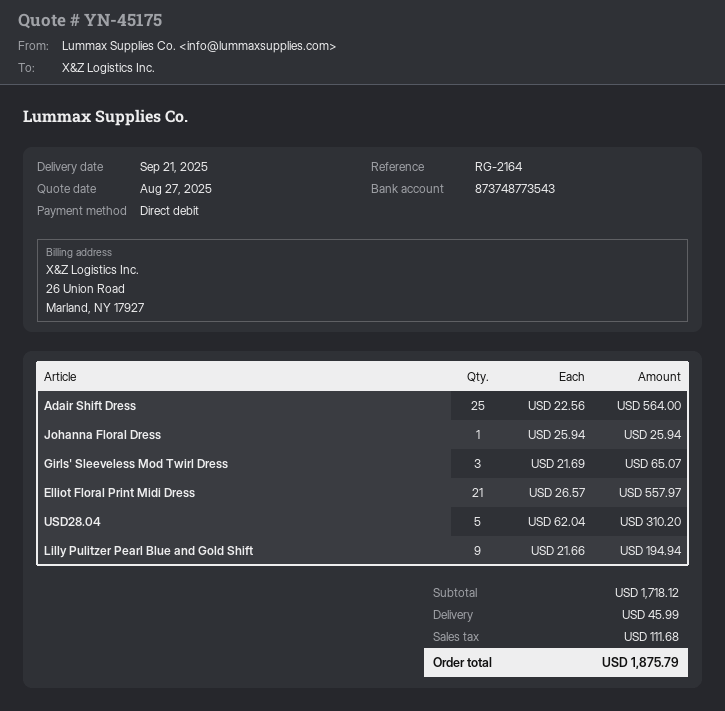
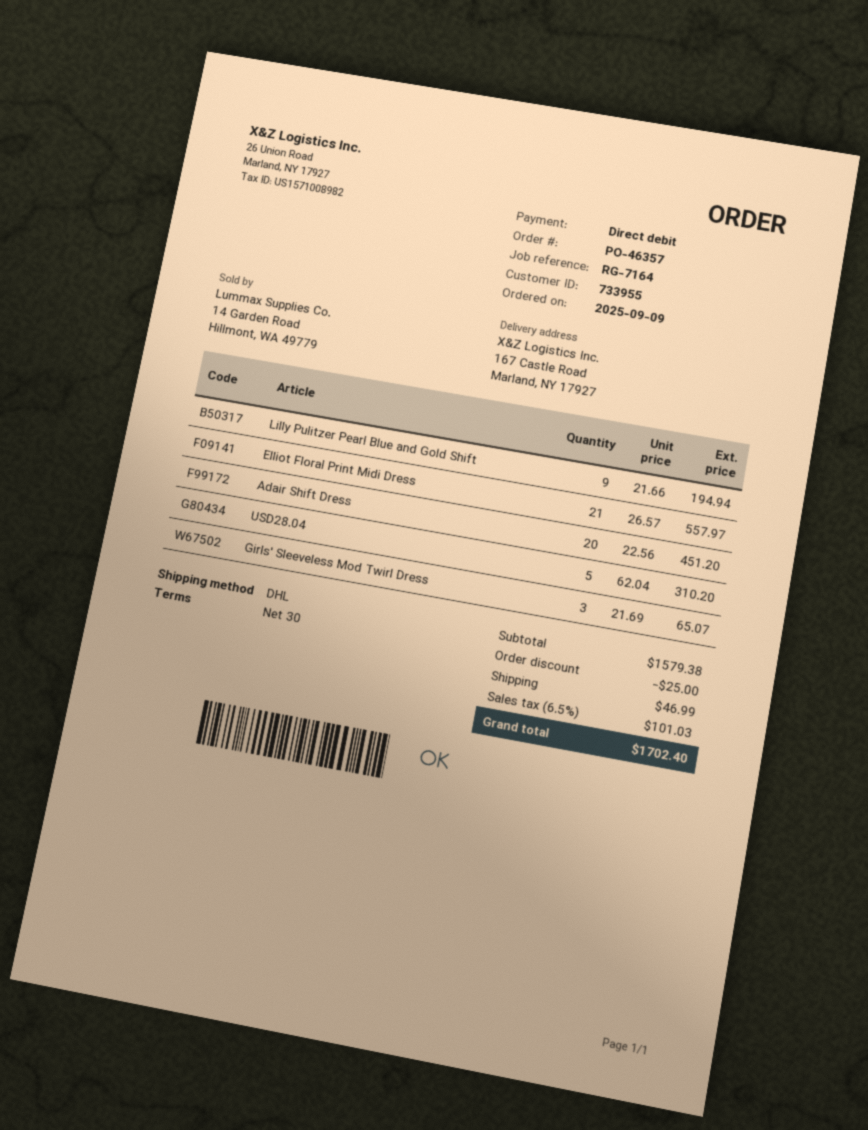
reference: RG-2164 -> RG-7164
Adair Shift Dress: 25 x 22.56 = 564.00 -> 20 x 22.56 = 451.20
Johanna Floral Dress: 1 x 25.94 = 25.94 -> none
subtotal: 1718.12 -> 1579.38
discount: none -> 25.00
shipping: 45.99 -> 46.99
tax: 111.68 -> 101.03
total: 1875.79 -> 1702.40

